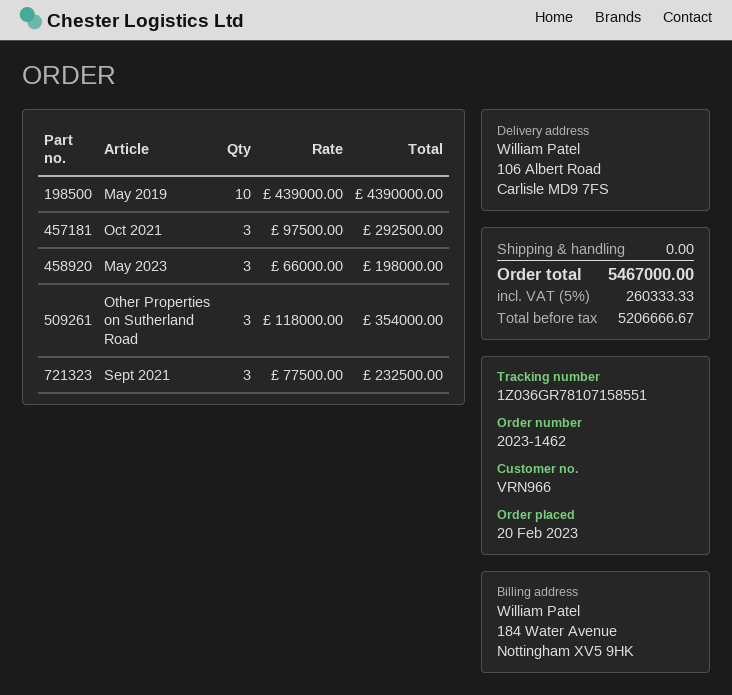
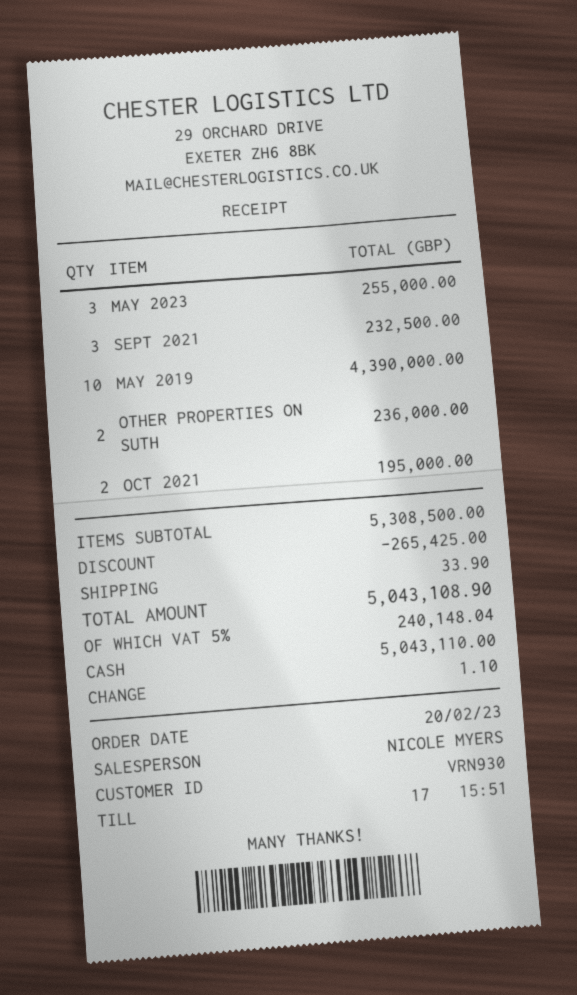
customer number: VRN966 -> VRN930
Oct 2021: 3 for 292500.00 -> 2 for 195000.00
May 2023: 3 for 198000.00 -> 3 for 255000.00
Other Properties on Sutherland Road: 3 for 354000.00 -> 2 for 236000.00
discount: none -> 265425.00
shipping: 0.00 -> 33.90
tax: 5% = 260333.33 -> 5% = 240148.04
total: 5467000.00 -> 5043108.90

